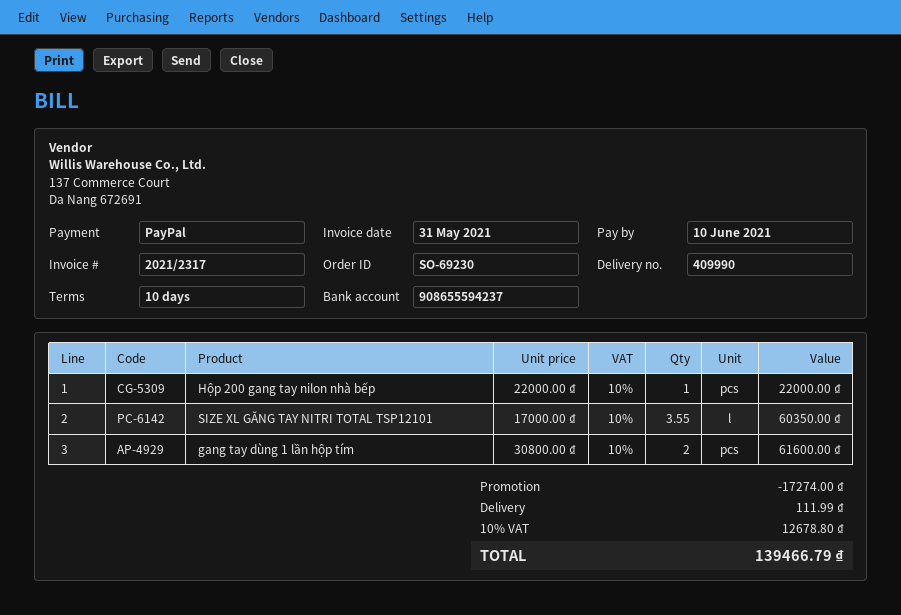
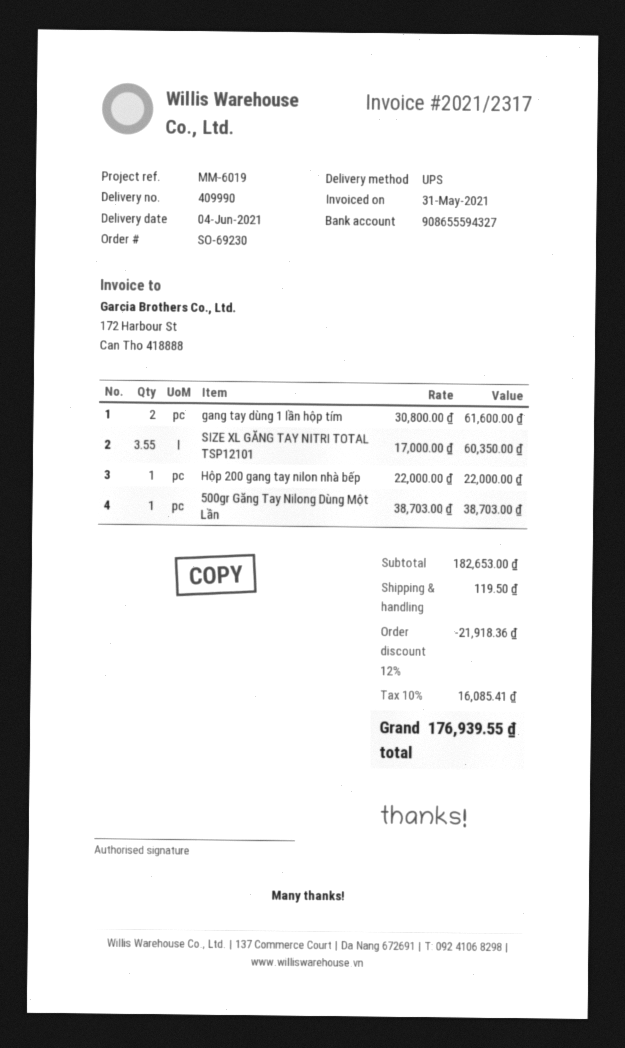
bank account: 908655594237 -> 908655594327
500gr Găng Tay Nilong Dùng Một Lần: none -> 1 x 38703.00 = 38703.00
discount: 17274.00 -> 21918.36
shipping: 111.99 -> 119.50
tax: 10% = 12678.80 -> 10% = 16085.41
total: 139466.79 -> 176939.55

